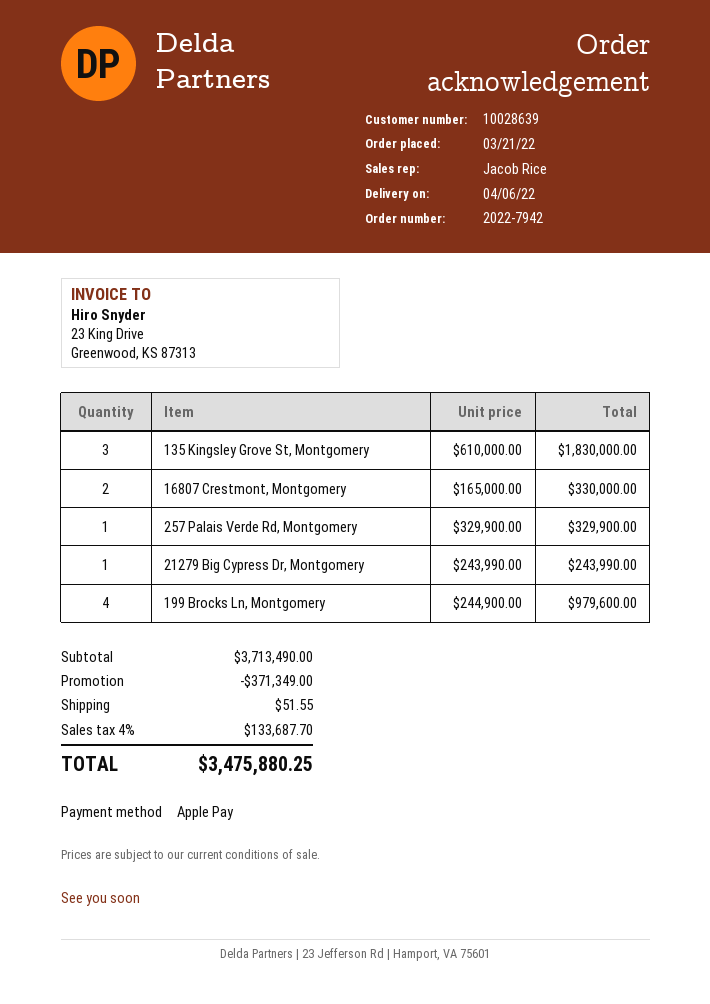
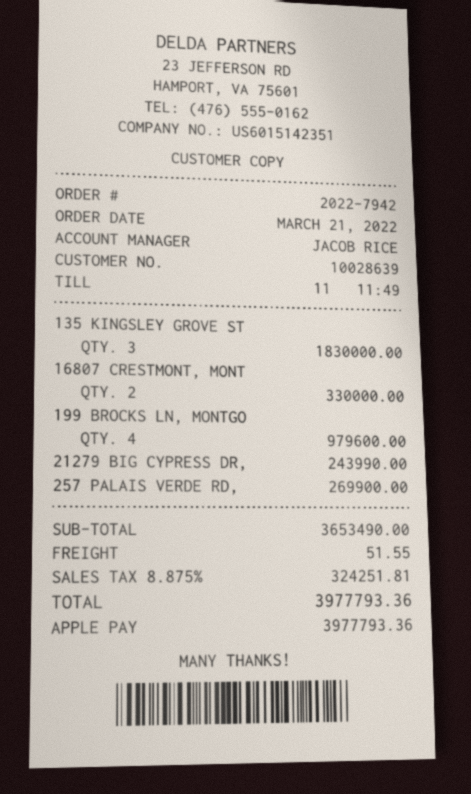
257 Palais Verde Rd, Montgomery: 1 for 329900.00 -> 1 for 269900.00
subtotal: 3713490.00 -> 3653490.00
discount: 371349.00 -> none
tax: 4% = 133687.70 -> 8.875% = 324251.81
total: 3475880.25 -> 3977793.36

